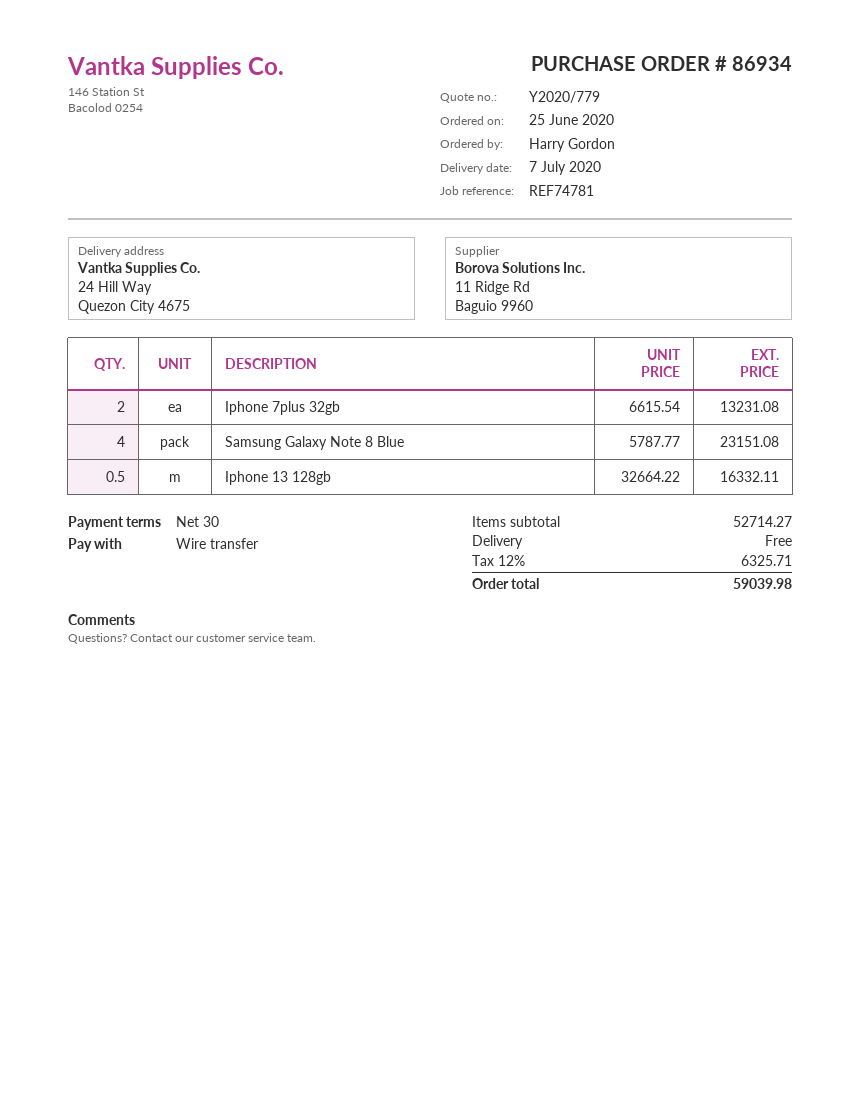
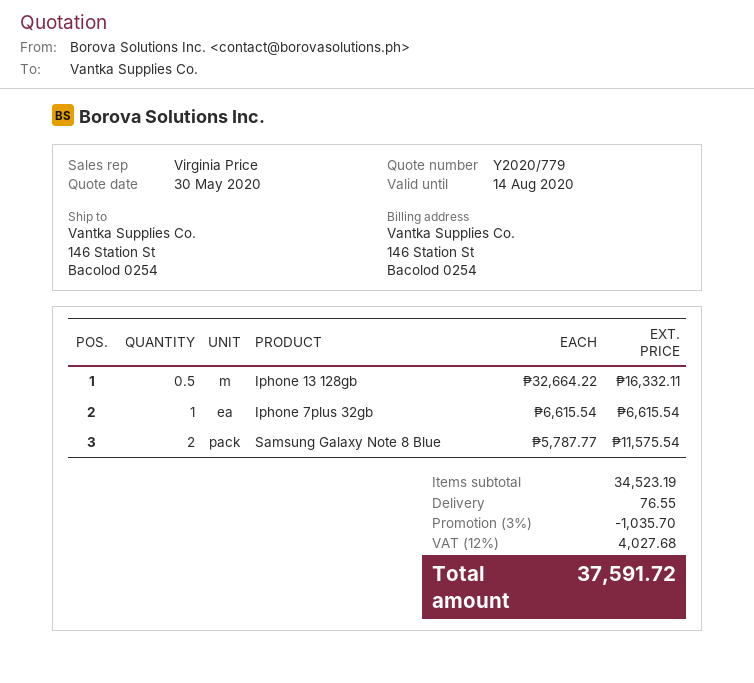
ship to: 24 Hill Way, Quezon City 4675 -> 146 Station St, Bacolod 0254
Iphone 7plus 32gb: 2 x 6615.54 = 13231.08 -> 1 x 6615.54 = 6615.54
Samsung Galaxy Note 8 Blue: 4 x 5787.77 = 23151.08 -> 2 x 5787.77 = 11575.54
subtotal: 52714.27 -> 34523.19
discount: none -> 3% = 1035.70
shipping: 0.00 -> 76.55
tax: 12% = 6325.71 -> 12% = 4027.68
total: 59039.98 -> 37591.72

